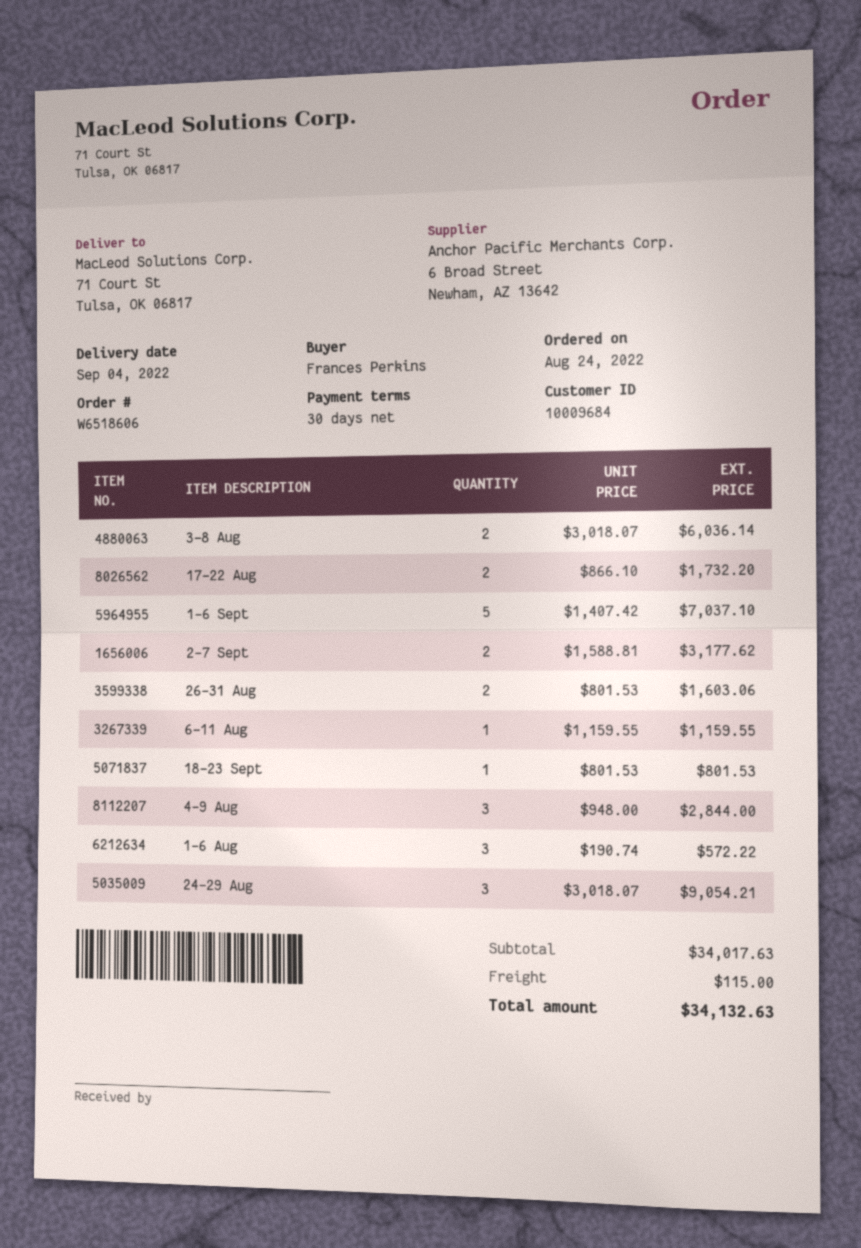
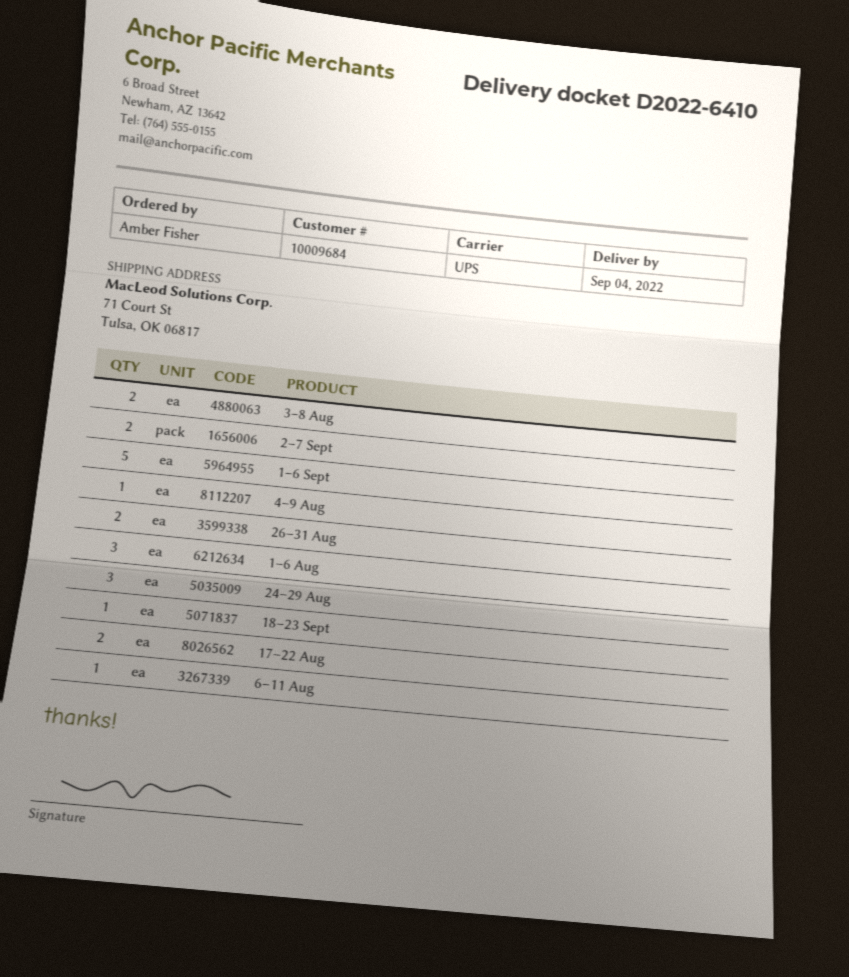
ordered by: Frances Perkins -> Amber Fisher
4–9 Aug: 3 -> 1

